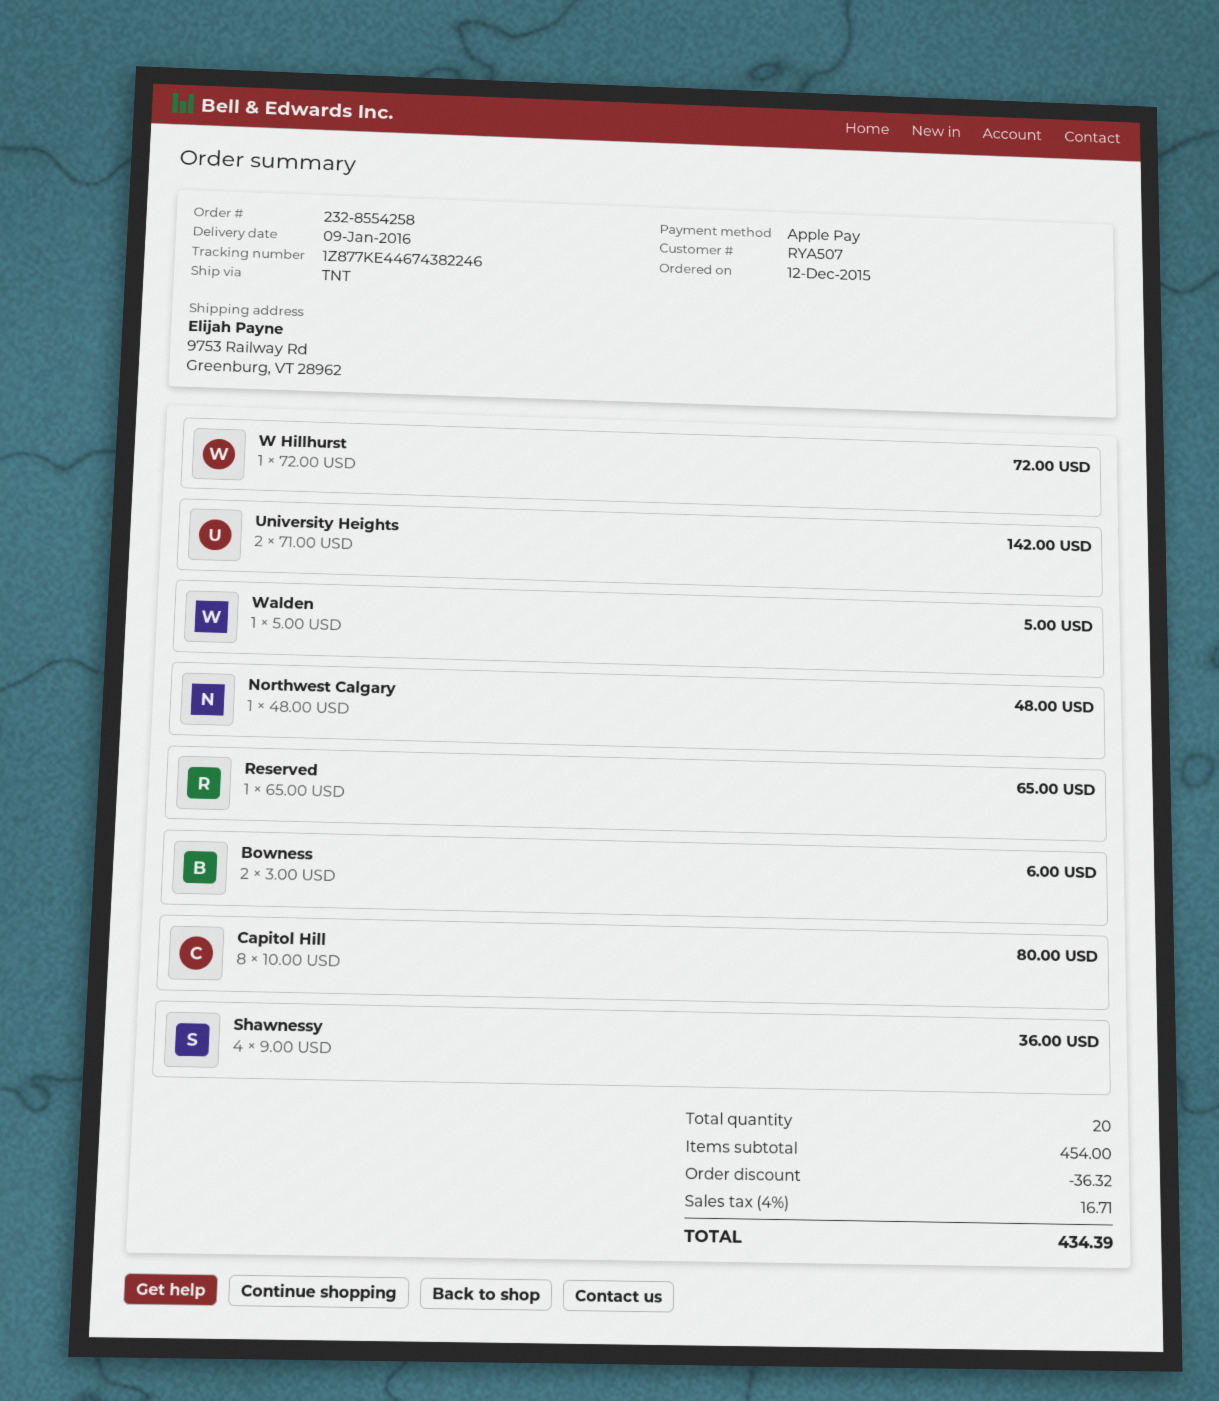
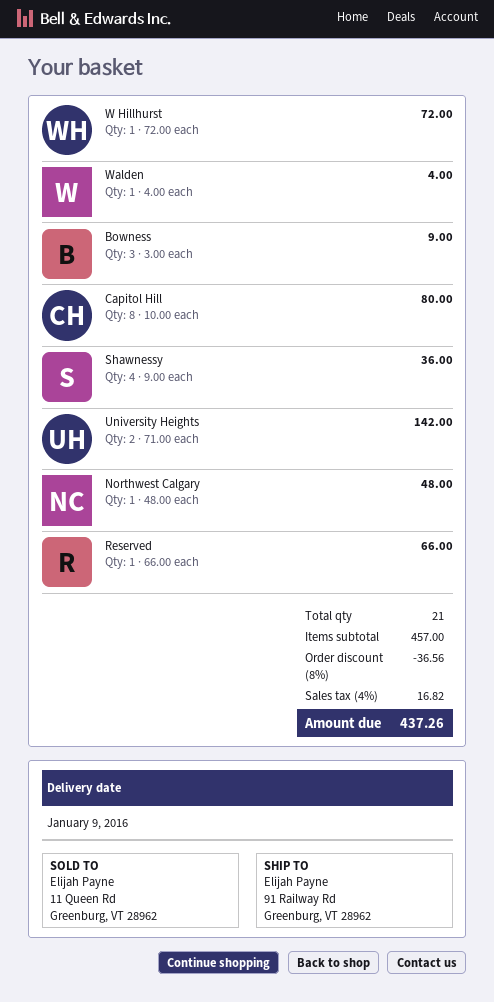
ship to: 9753 Railway Rd, Greenburg, VT 28962 -> 91 Railway Rd, Greenburg, VT 28962
Walden: 1 x 5.00 = 5.00 -> 1 x 4.00 = 4.00
Reserved: 1 x 65.00 = 65.00 -> 1 x 66.00 = 66.00
Bowness: 2 x 3.00 = 6.00 -> 3 x 3.00 = 9.00
total quantity: 20 -> 21
subtotal: 454.00 -> 457.00
discount: 36.32 -> 36.56
tax: 4% = 16.71 -> 4% = 16.82
total: 434.39 -> 437.26

